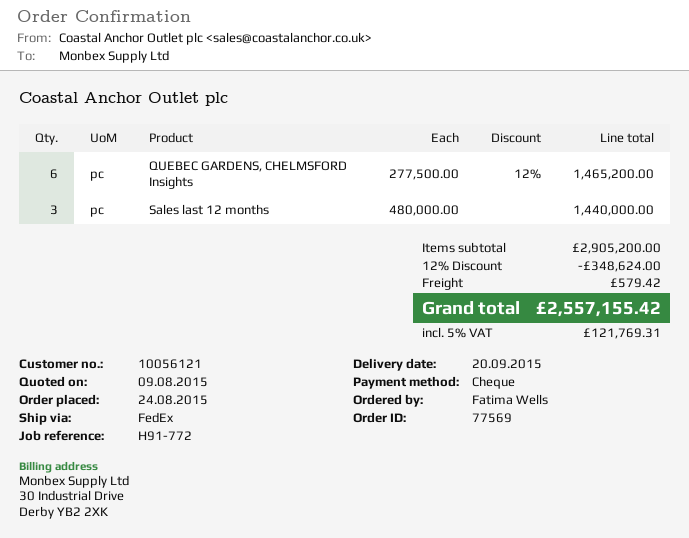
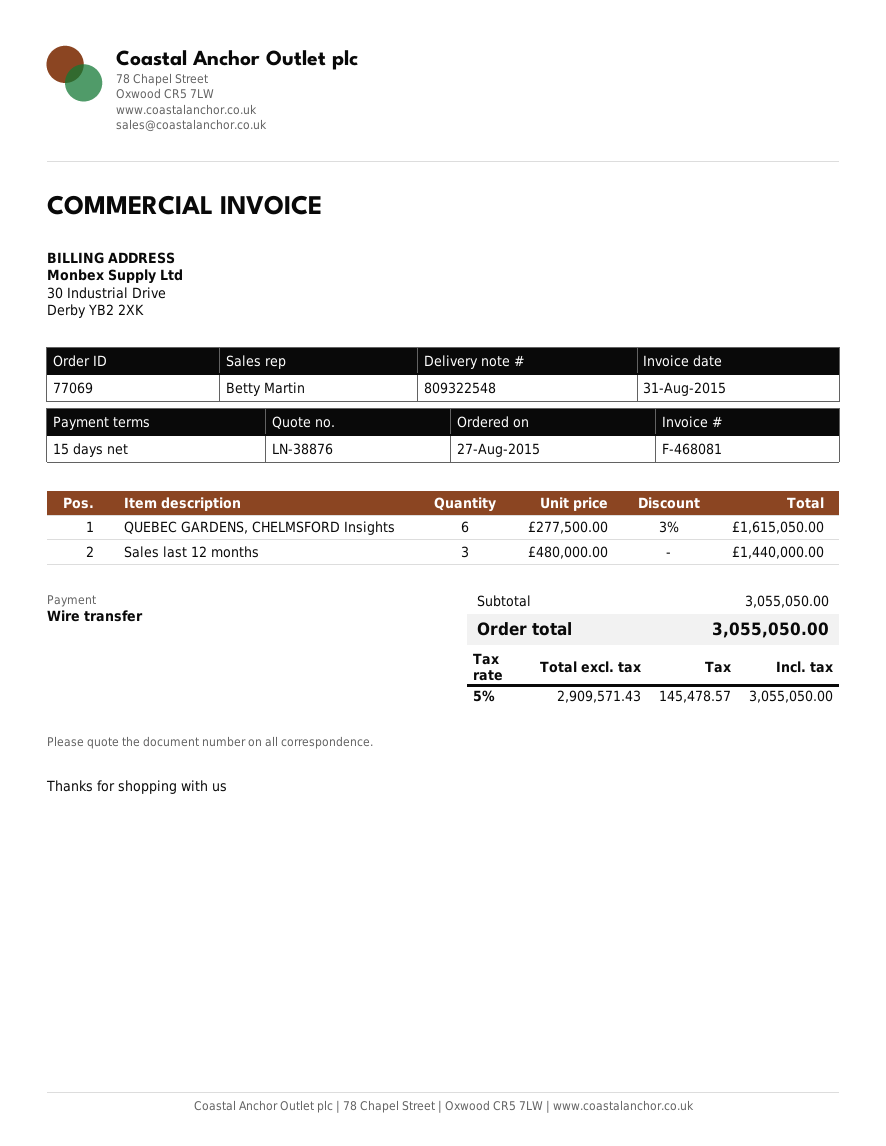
order number: 77569 -> 77069
order date: 2015-08-24 -> 2015-08-27
payment method: cheque -> bank transfer
QUEBEC GARDENS, CHELMSFORD Insights: 6 x 277500.00 - 12% = 1465200.00 -> 6 x 277500.00 - 3% = 1615050.00
subtotal: 2905200.00 -> 3055050.00
discount: 12% = 348624.00 -> none
shipping: 579.42 -> none
tax: 5% = 121769.31 -> 5% = 145478.57
total: 2557155.42 -> 3055050.00

